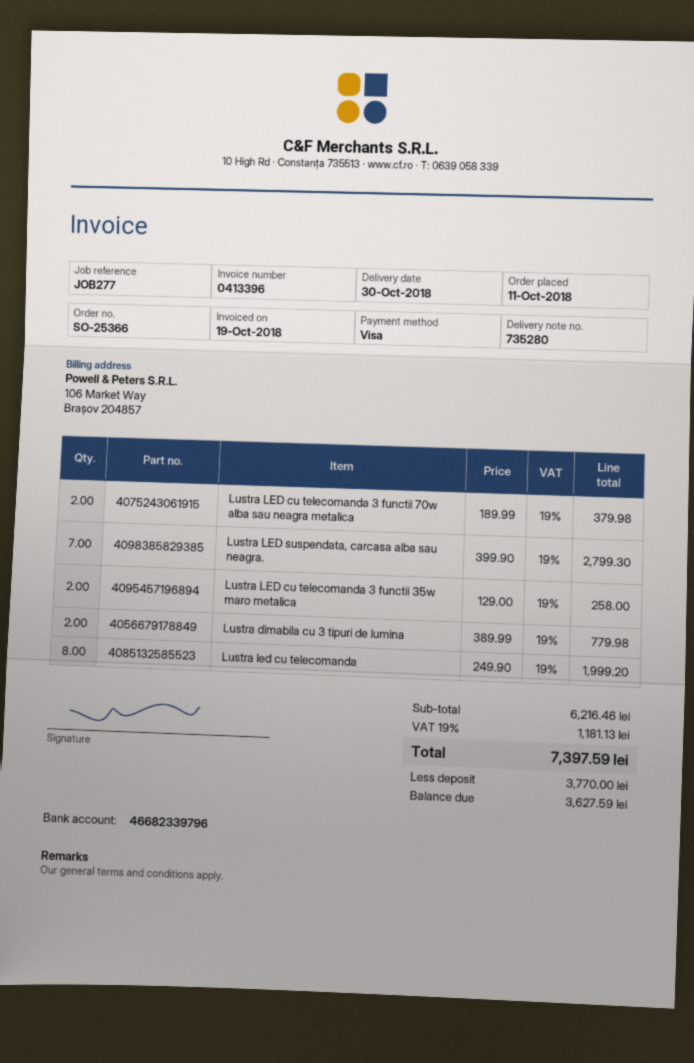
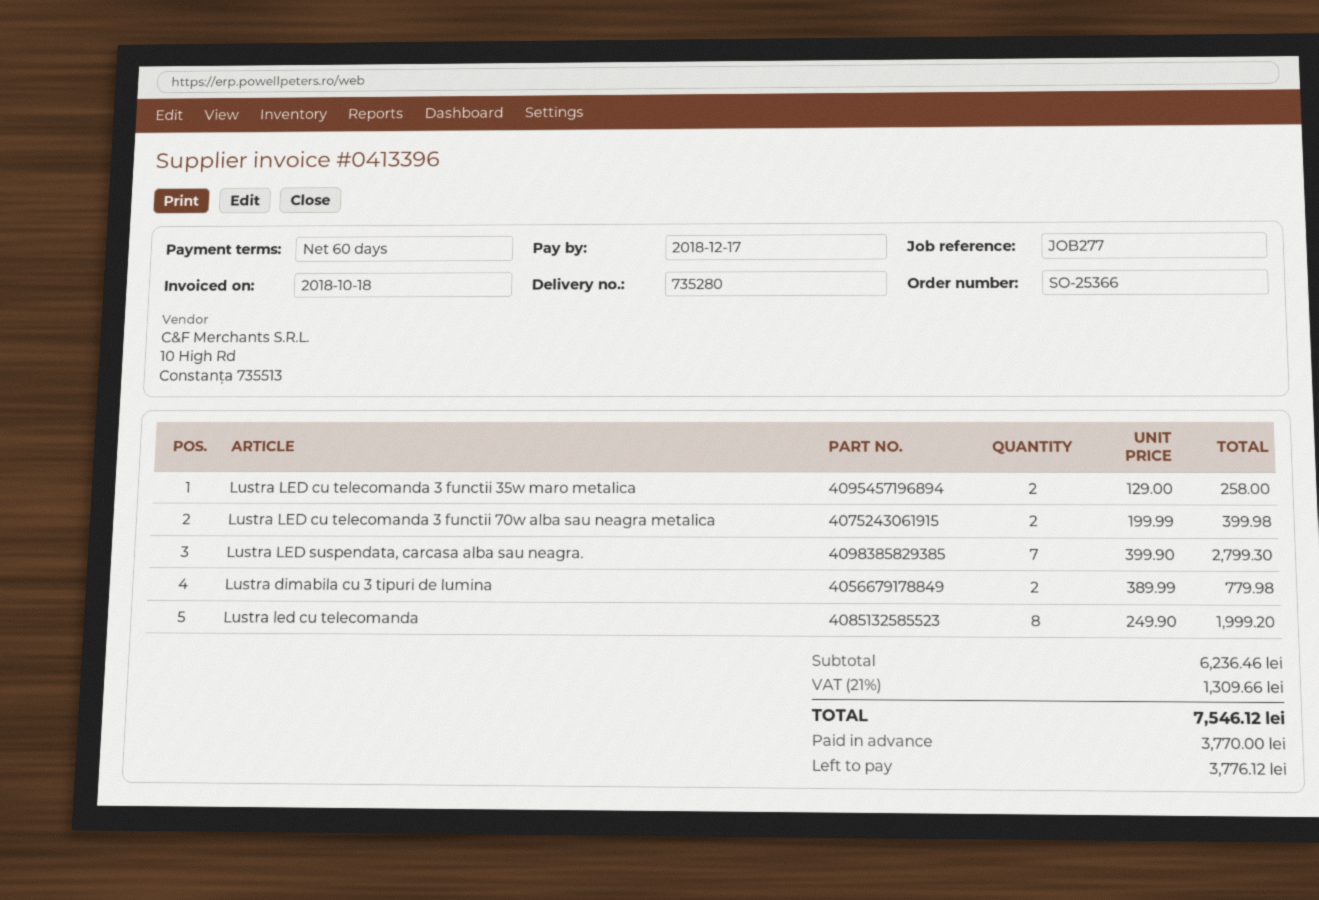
invoice date: 2018-10-19 -> 2018-10-18
Lustra LED cu telecomanda 3 functii 70w alba sau neagra metalica: 2 x 189.99 = 379.98 -> 2 x 199.99 = 399.98
subtotal: 6216.46 -> 6236.46
tax: 19% = 1181.13 -> 21% = 1309.66
total: 7397.59 -> 7546.12
balance: 3627.59 -> 3776.12

